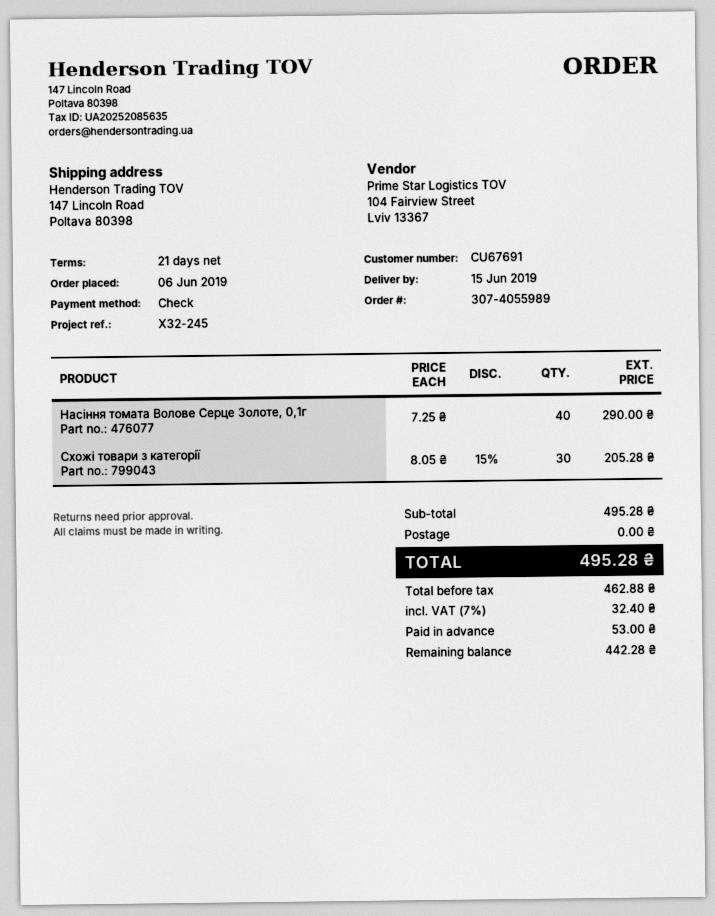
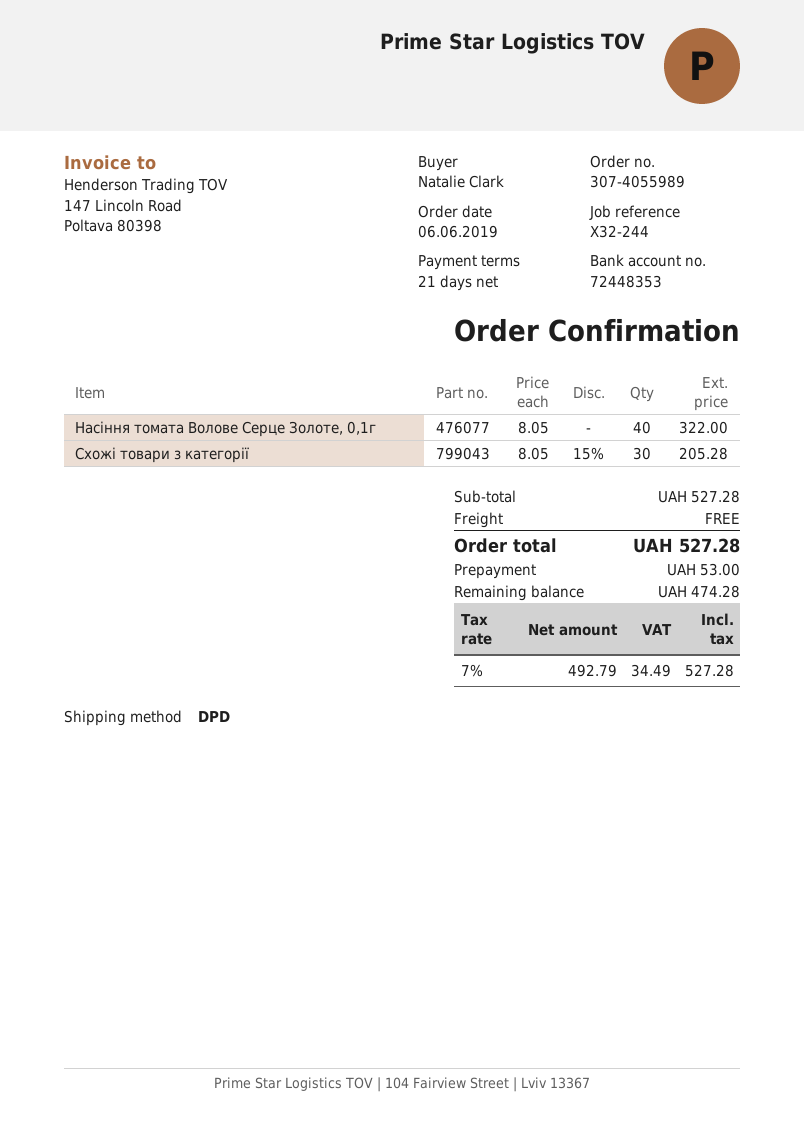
reference: X32-245 -> X32-244
Насіння томата Волове Серце Золоте, 0,1г: 40 x 7.25 = 290.00 -> 40 x 8.05 = 322.00
subtotal: 495.28 -> 527.28
net: 462.88 -> 492.79
tax: 7% = 32.40 -> 7% = 34.49
total: 495.28 -> 527.28
balance: 442.28 -> 474.28

